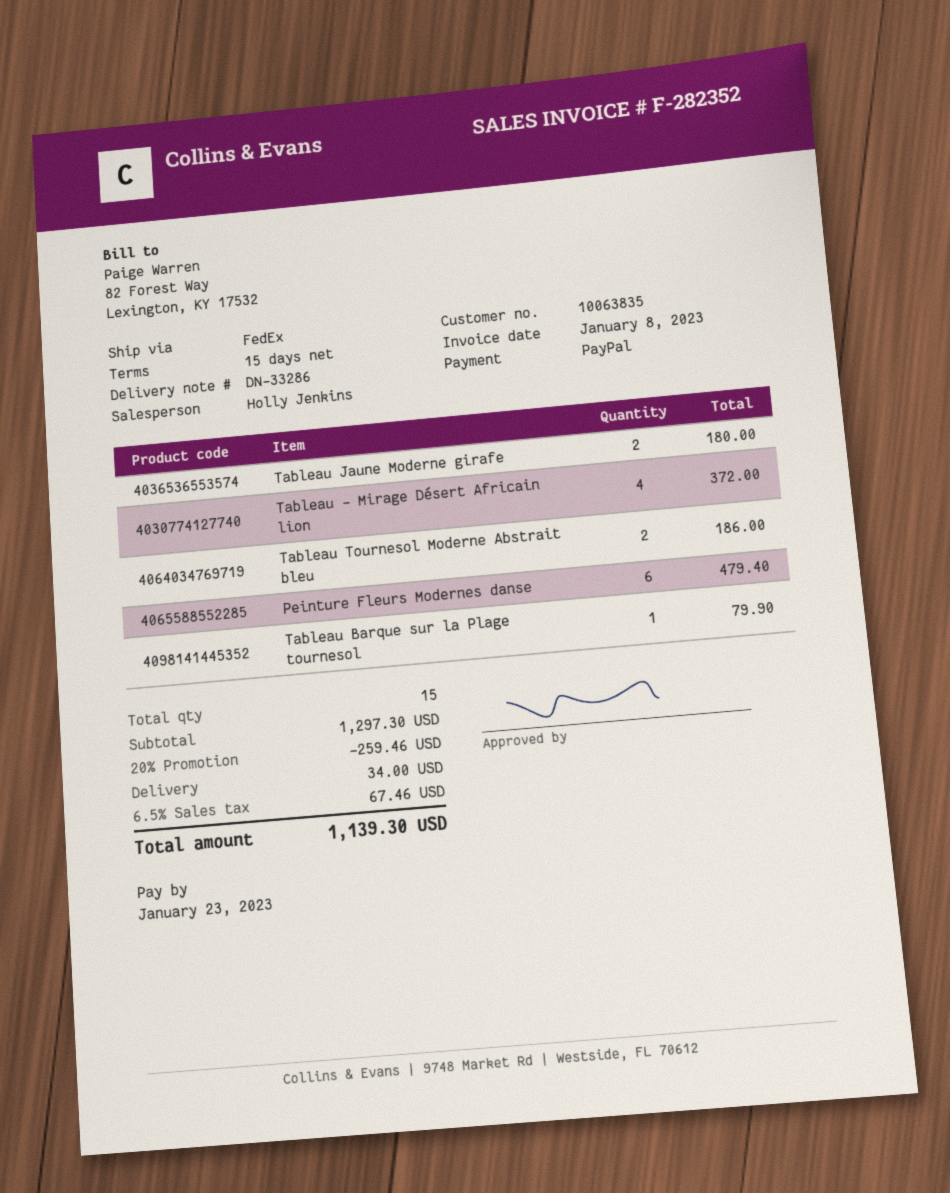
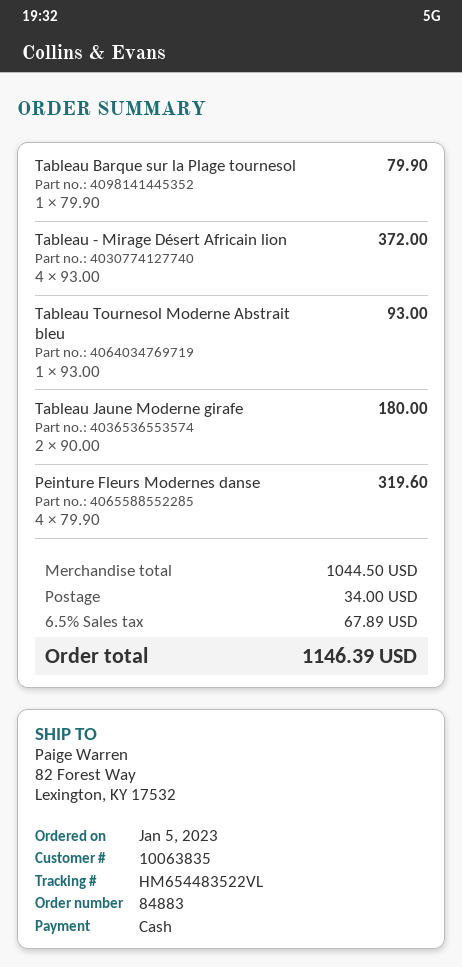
payment method: PayPal -> cash
Tableau Tournesol Moderne Abstrait bleu: 2 for 186.00 -> 1 for 93.00
Peinture Fleurs Modernes danse: 6 for 479.40 -> 4 for 319.60
subtotal: 1297.30 -> 1044.50
discount: 20% = 259.46 -> none
tax: 6.5% = 67.46 -> 6.5% = 67.89
total: 1139.30 -> 1146.39

